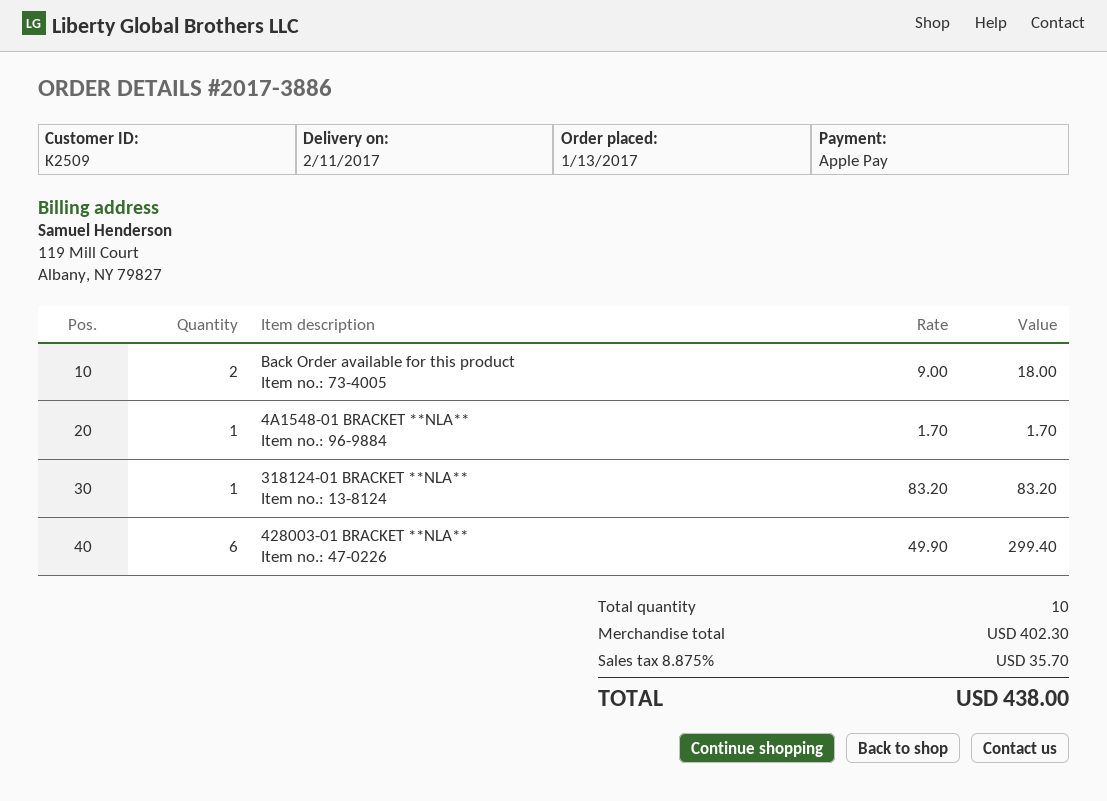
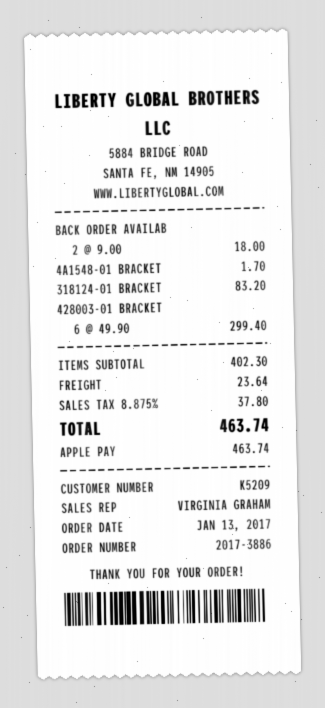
customer number: K2509 -> K5209
shipping: none -> 23.64
tax: 8.875% = 35.70 -> 8.875% = 37.80
total: 438.00 -> 463.74

